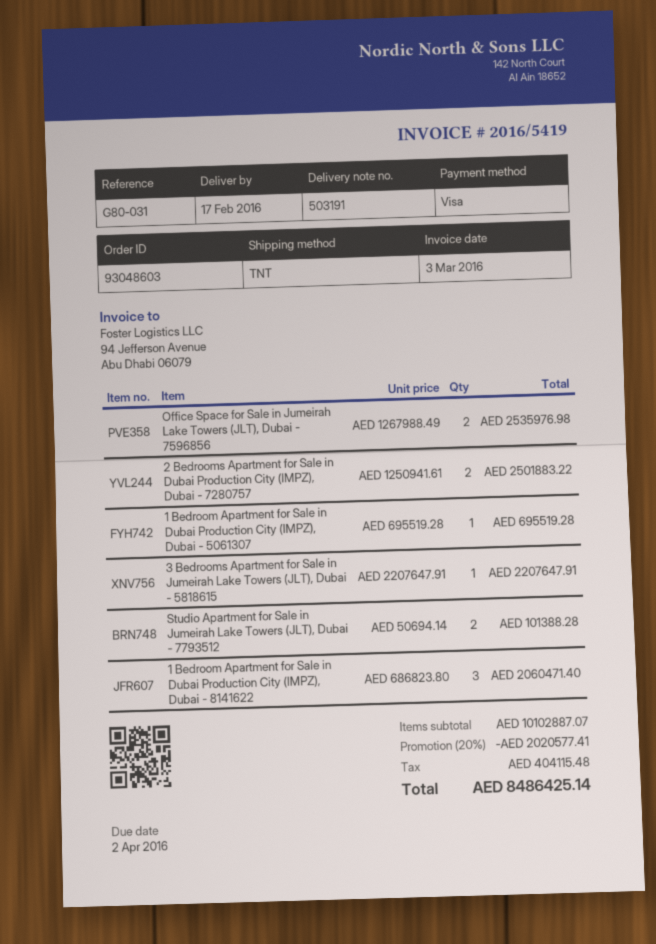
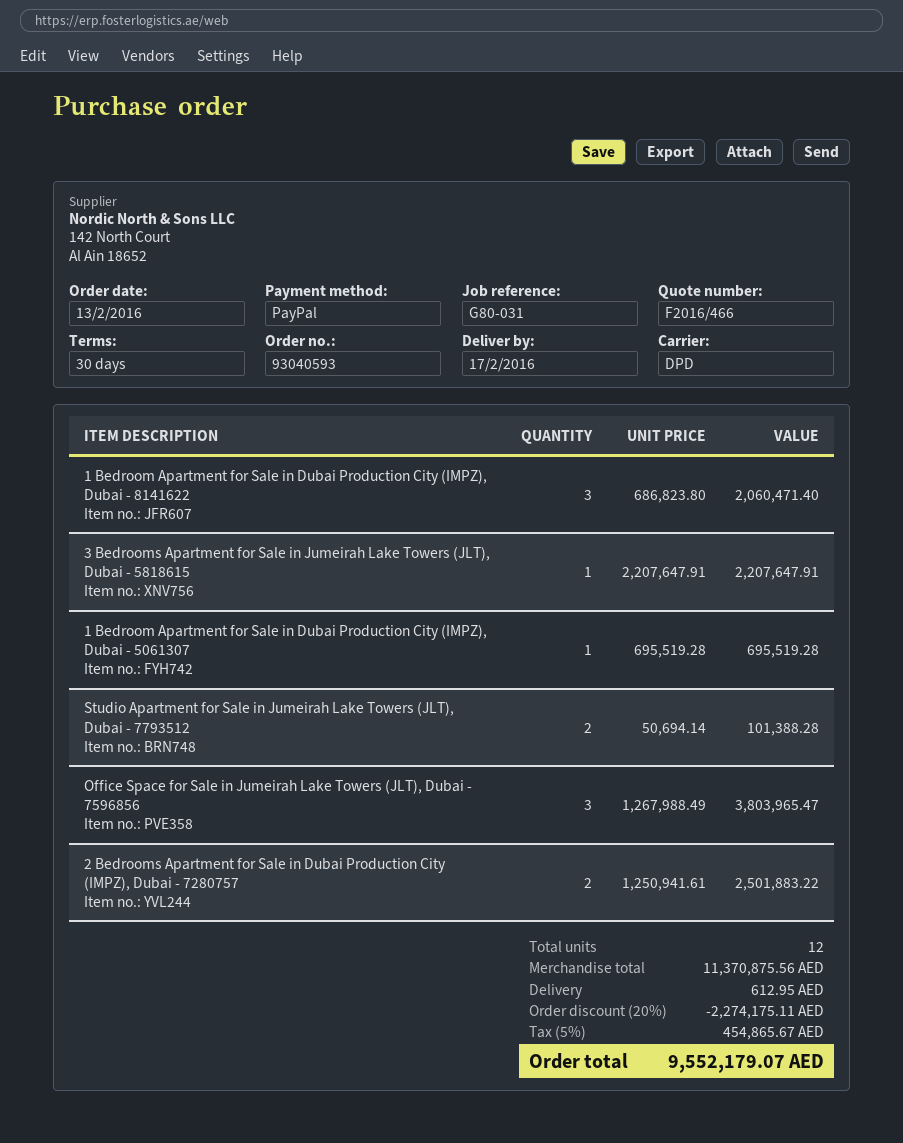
order number: 93048603 -> 93040593
payment method: Visa -> PayPal
shipping method: TNT -> DPD
Office Space for Sale in Jumeirah Lake Towers (JLT), Dubai - 7596856: 2 x 1267988.49 = 2535976.98 -> 3 x 1267988.49 = 3803965.47
subtotal: 10102887.07 -> 11370875.56
discount: 20% = 2020577.41 -> 20% = 2274175.11
shipping: none -> 612.95
tax: 404115.48 -> 454865.67
total: 8486425.14 -> 9552179.07

